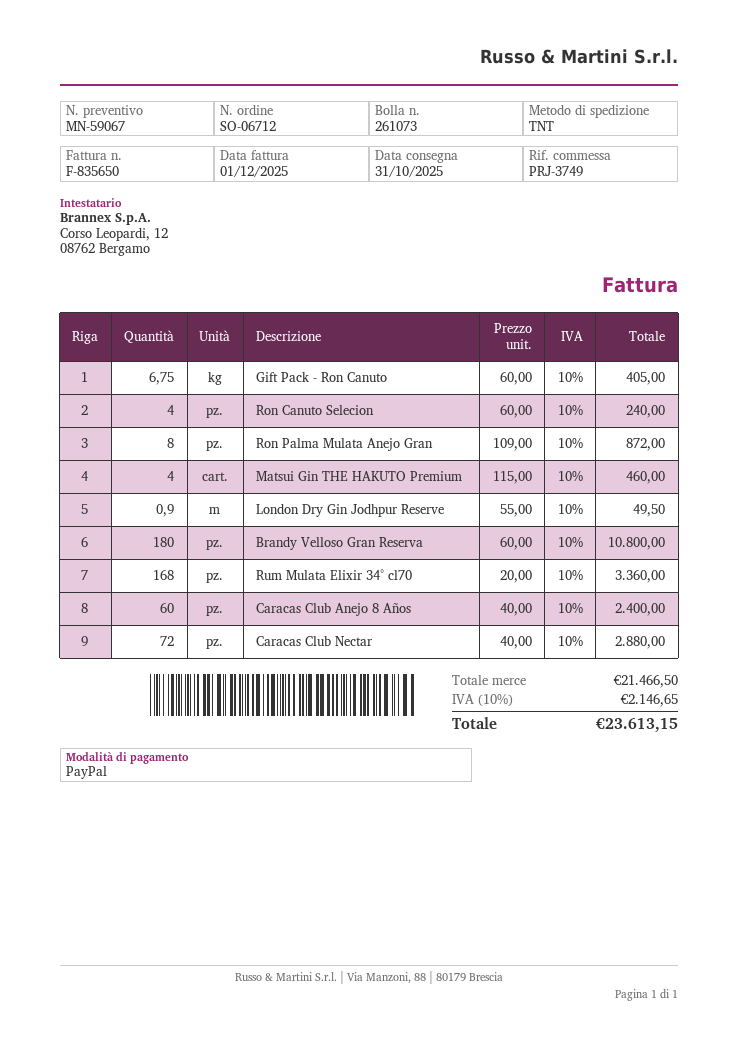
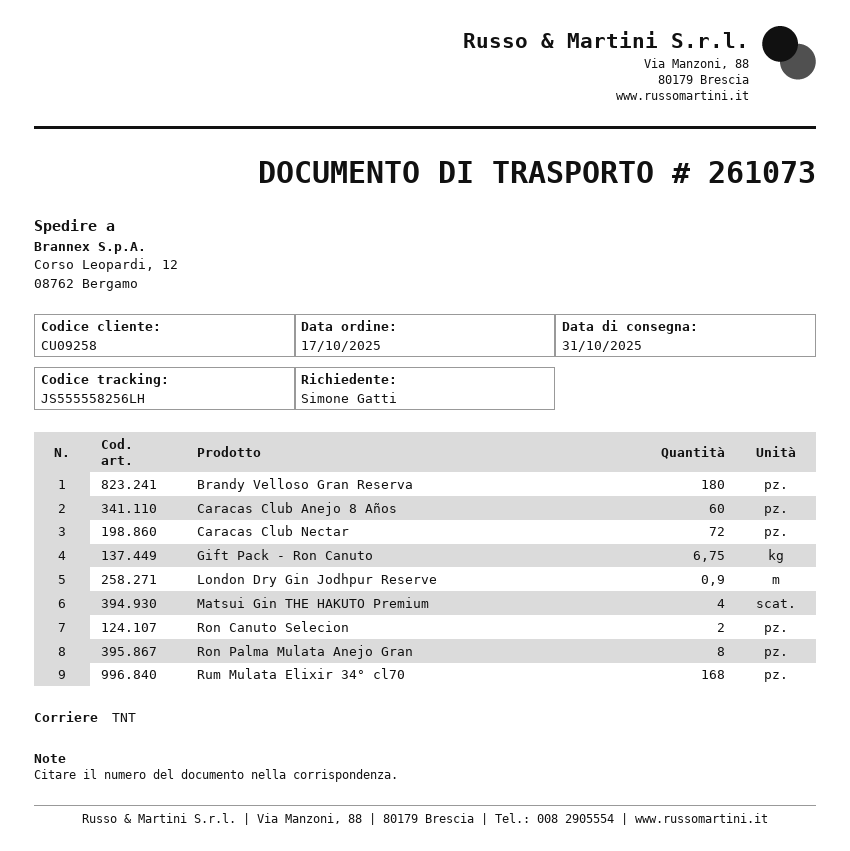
Ron Canuto Selecion: 4 -> 2

